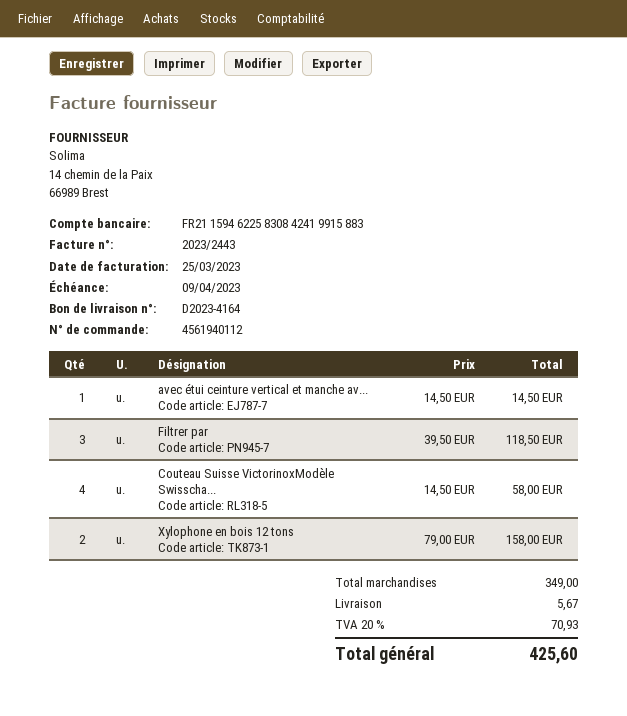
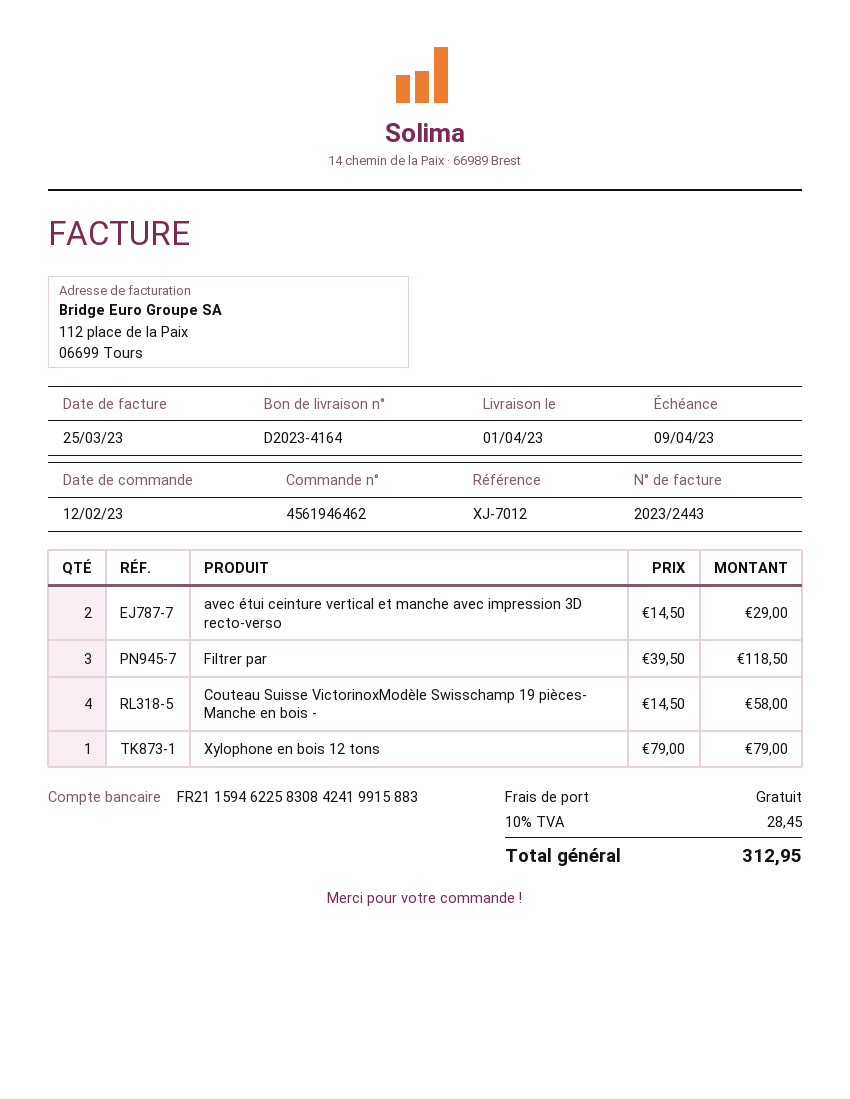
order number: 4561940112 -> 4561946462
avec étui ceinture vertical et manche av...: 1 x 14.50 = 14.50 -> 2 x 14.50 = 29.00
Xylophone en bois 12 tons: 2 x 79.00 = 158.00 -> 1 x 79.00 = 79.00
shipping: 5.67 -> 0.00
tax: 20% = 70.93 -> 10% = 28.45
total: 425.60 -> 312.95

